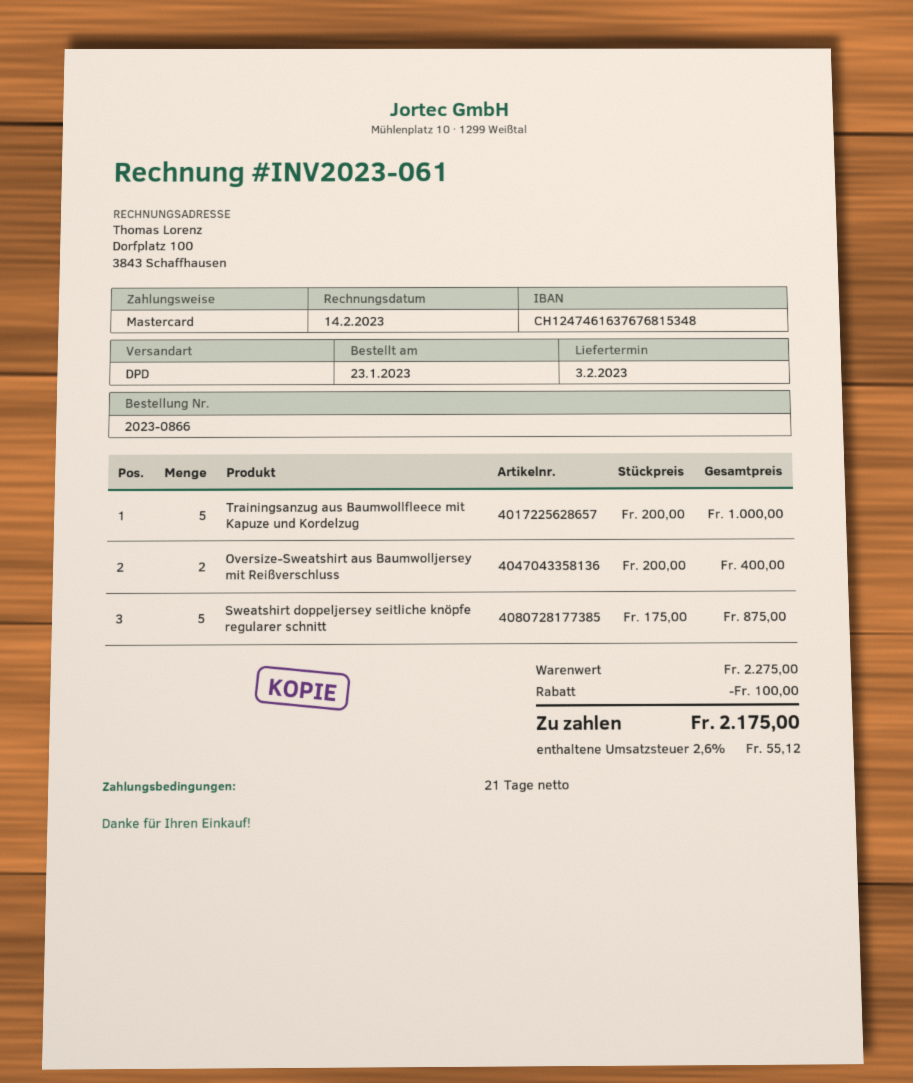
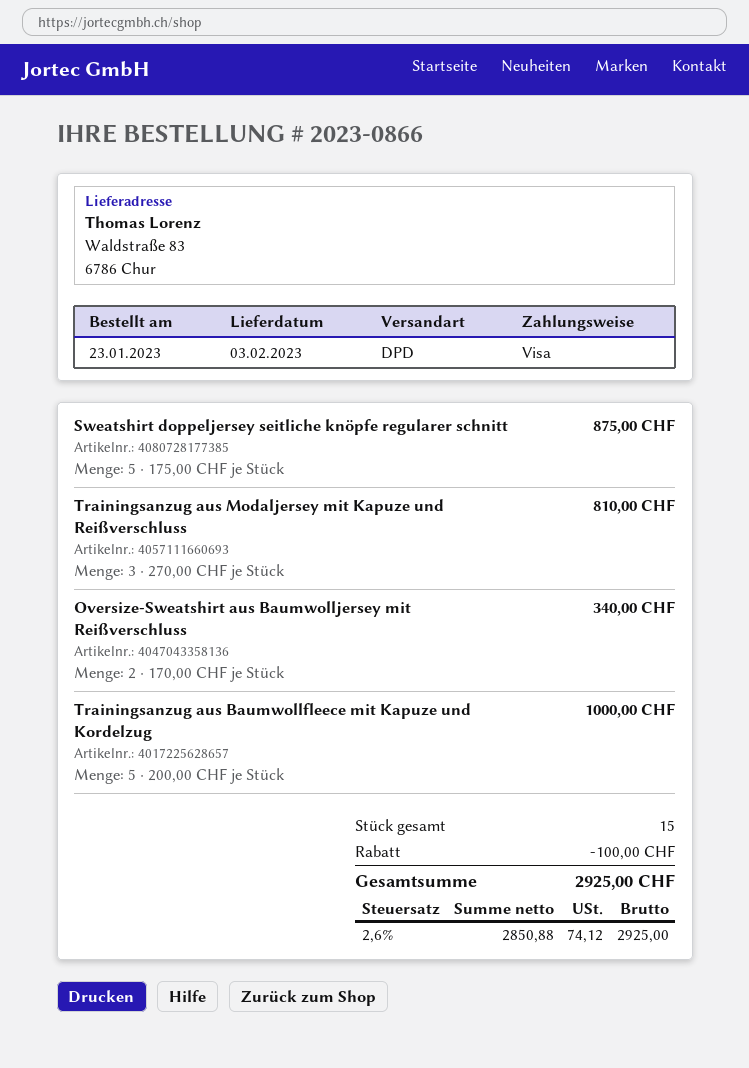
payment method: Mastercard -> Visa
Oversize-Sweatshirt aus Baumwolljersey mit Reißverschluss: 2 x 200.00 = 400.00 -> 2 x 170.00 = 340.00
Trainingsanzug aus Modaljersey mit Kapuze und Reißverschluss: none -> 3 x 270.00 = 810.00
tax: 2.6% = 55.12 -> 2.6% = 74.12
total: 2175.00 -> 2925.00

